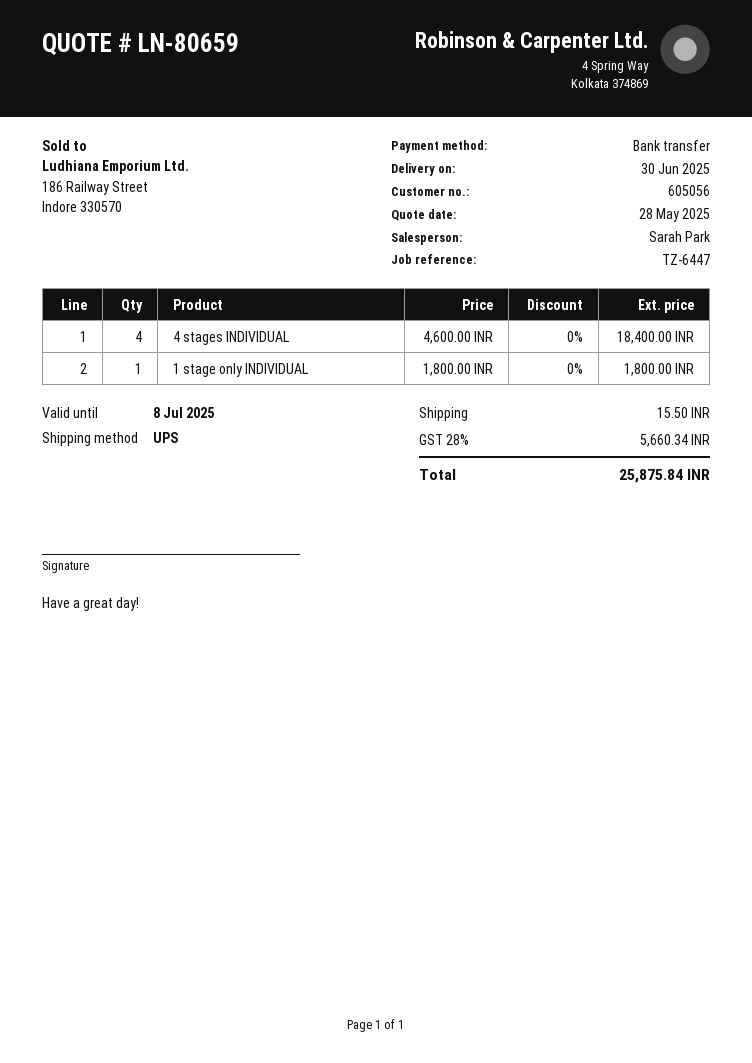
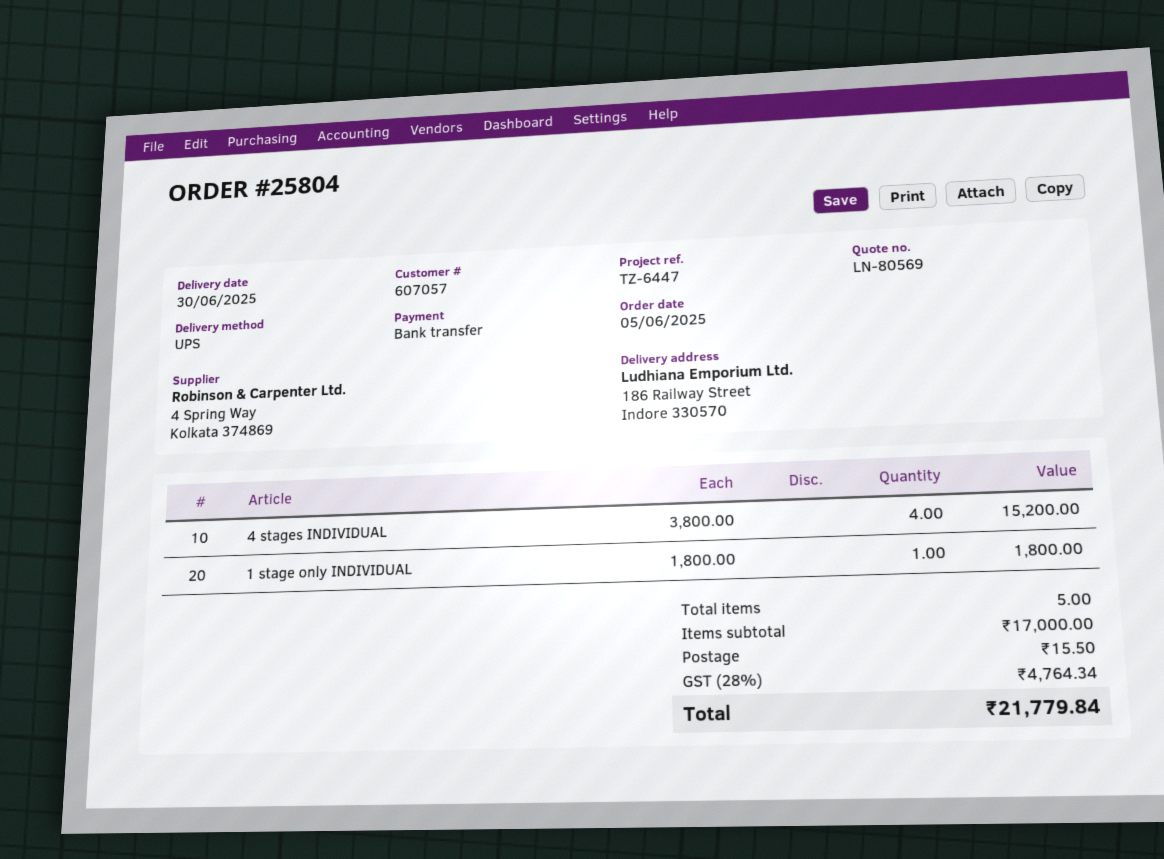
quote number: LN-80659 -> LN-80569
customer number: 605056 -> 607057
4 stages INDIVIDUAL: 4 x 4600.00 = 18400.00 -> 4 x 3800.00 = 15200.00
tax: 28% = 5660.34 -> 28% = 4764.34
total: 25875.84 -> 21779.84

